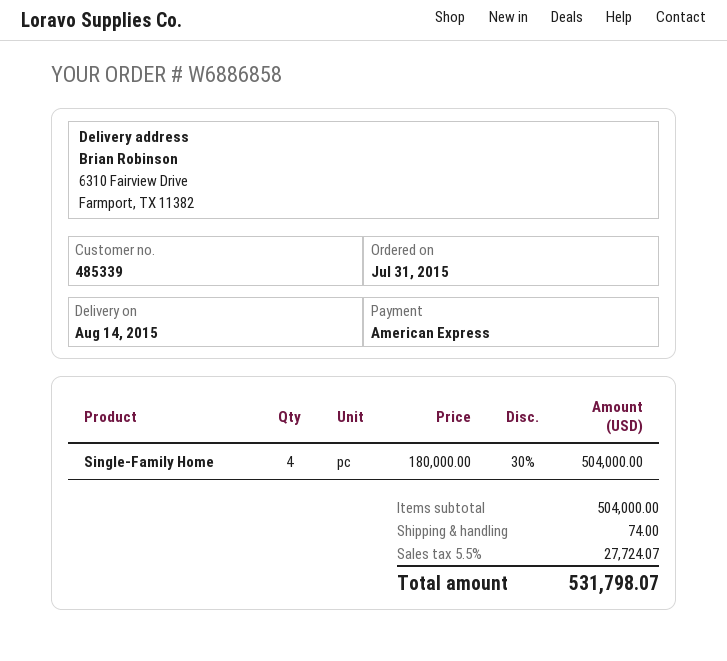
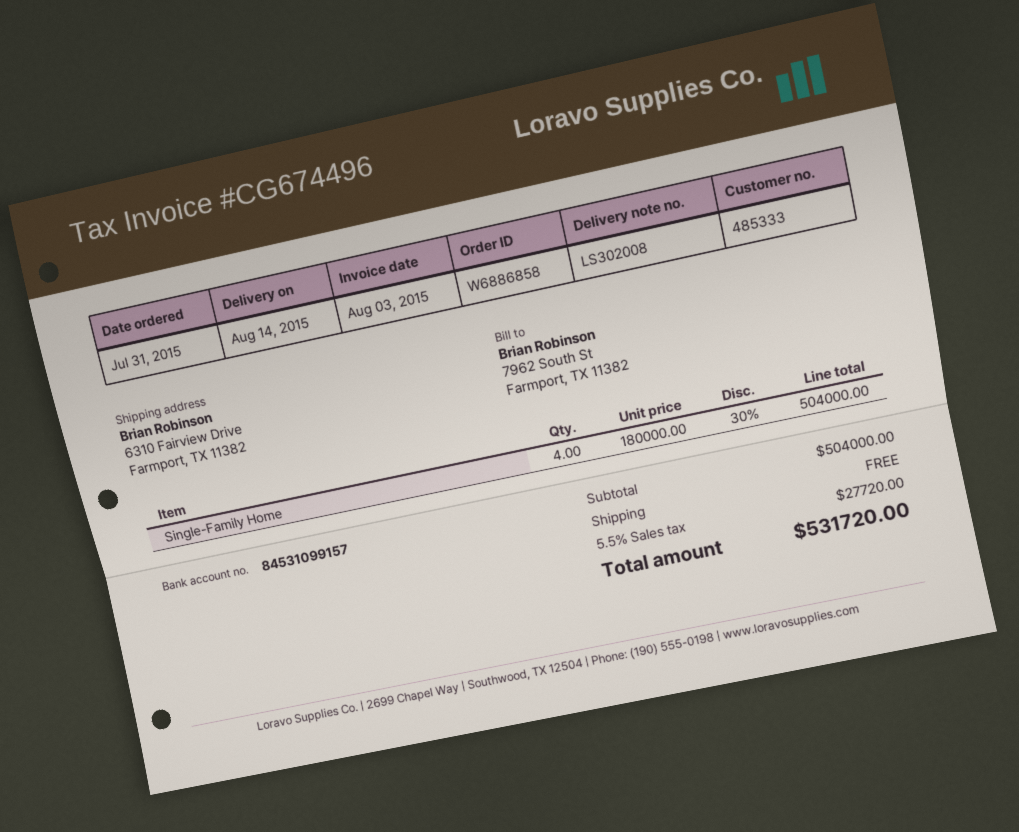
customer number: 485339 -> 485333
shipping: 74.00 -> 0.00
tax: 5.5% = 27724.07 -> 5.5% = 27720.00
total: 531798.07 -> 531720.00

